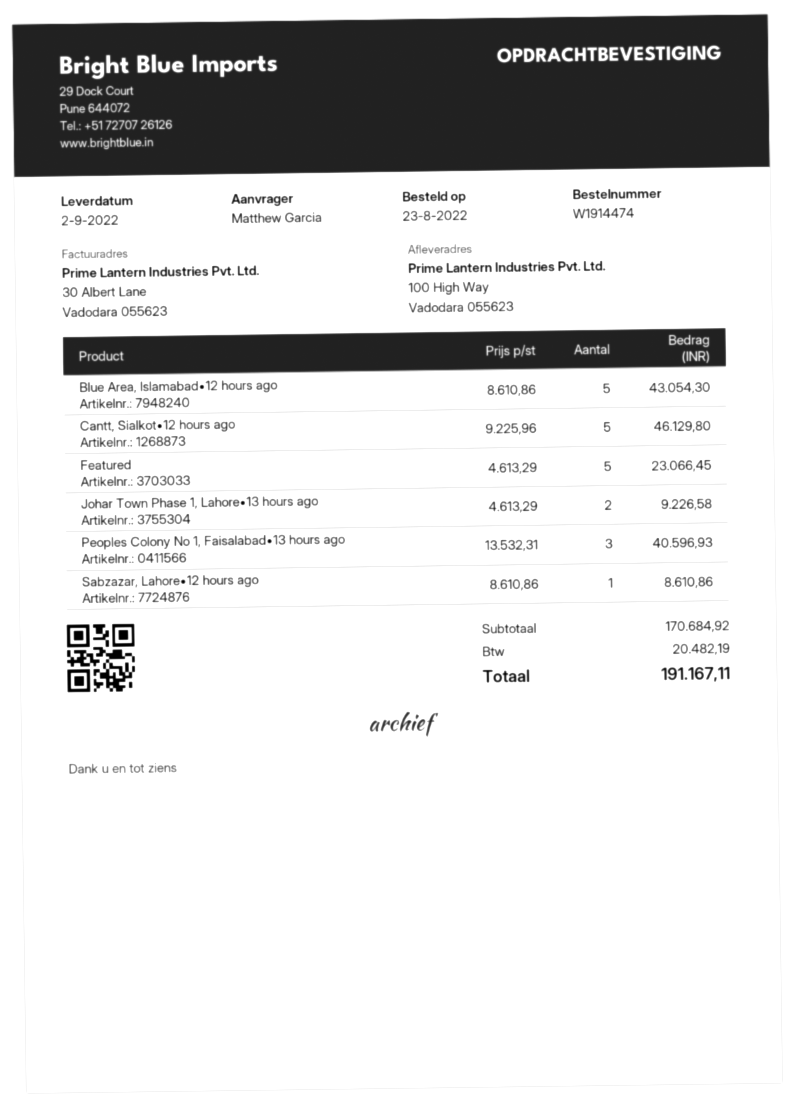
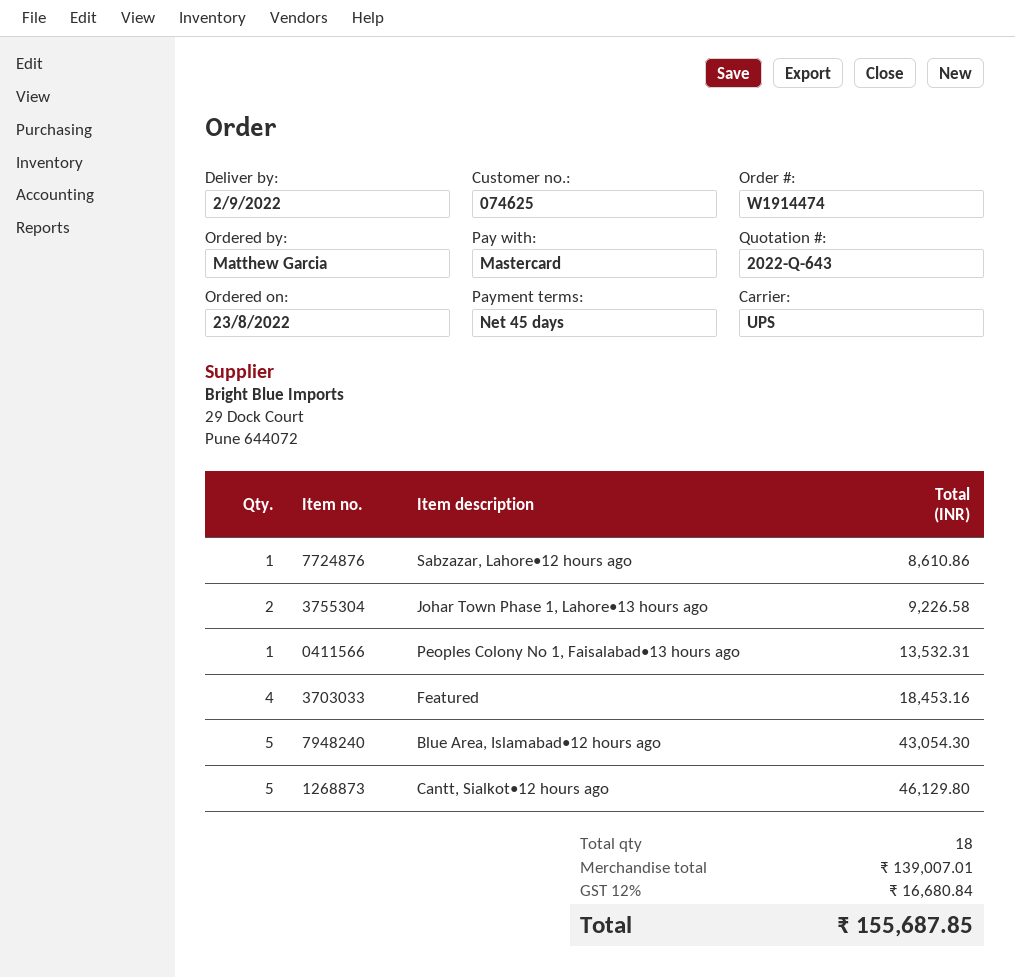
Featured: 5 for 23066.45 -> 4 for 18453.16
Peoples Colony No 1, Faisalabad•13 hours ago: 3 for 40596.93 -> 1 for 13532.31
subtotal: 170684.92 -> 139007.01
tax: 20482.19 -> 16680.84
total: 191167.11 -> 155687.85

